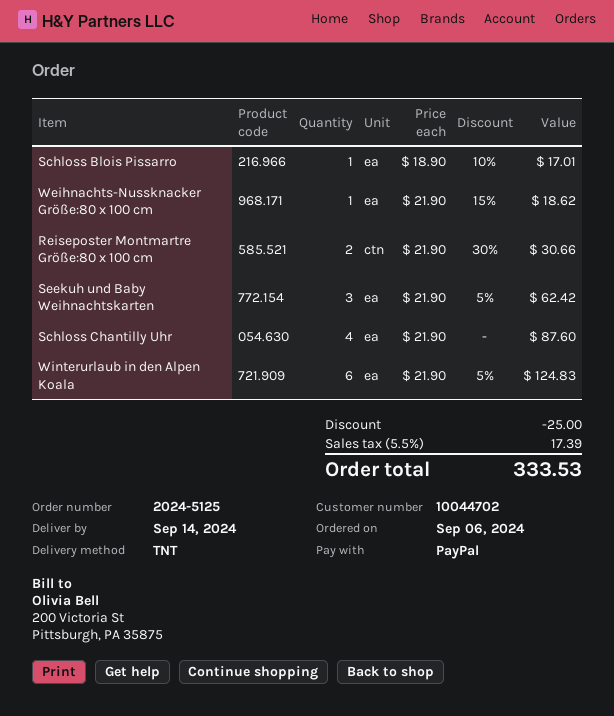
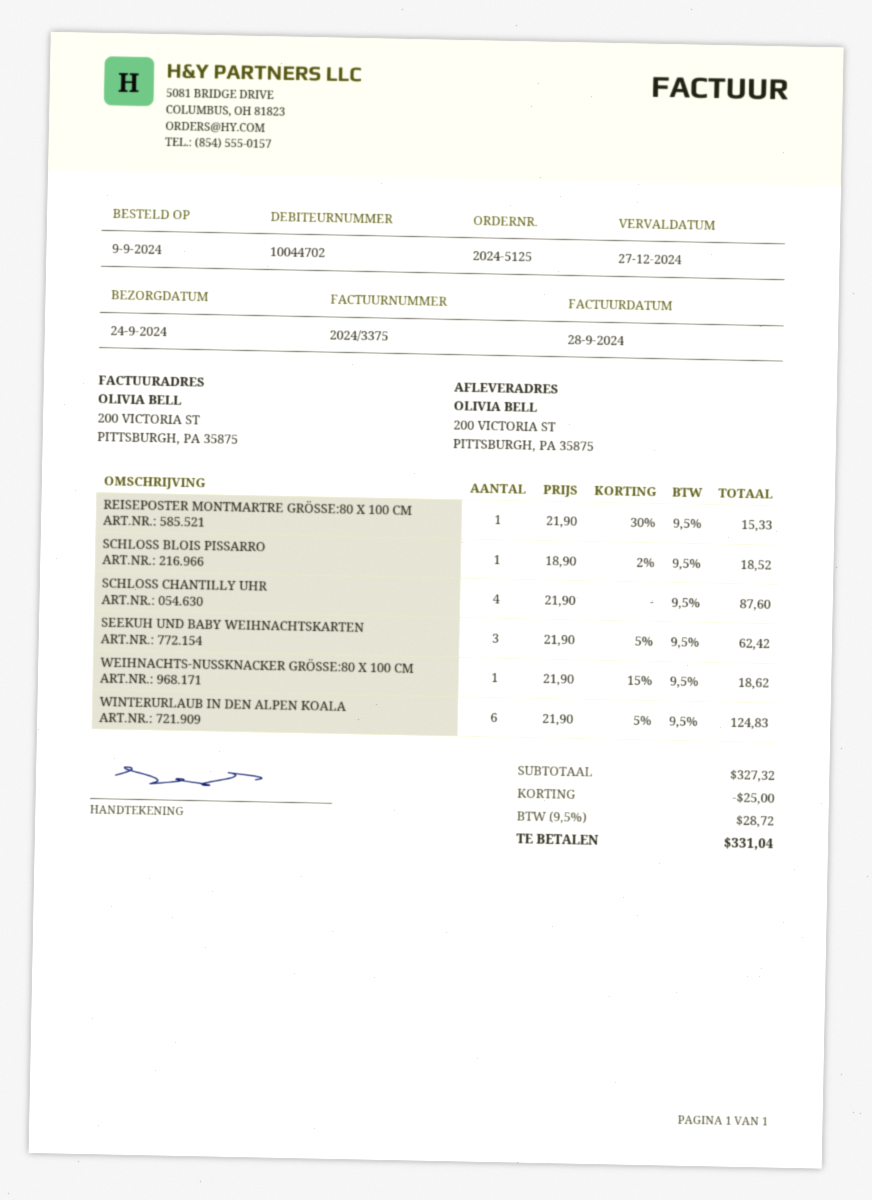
order date: 2024-09-06 -> 2024-09-09
delivery date: 2024-09-14 -> 2024-09-24
Schloss Blois Pissarro: 1 x 18.90 - 10% = 17.01 -> 1 x 18.90 - 2% = 18.52
Reiseposter Montmartre Größe:80 x 100 cm: 2 x 21.90 - 30% = 30.66 -> 1 x 21.90 - 30% = 15.33
tax: 5.5% = 17.39 -> 9.5% = 28.72
total: 333.53 -> 331.04

